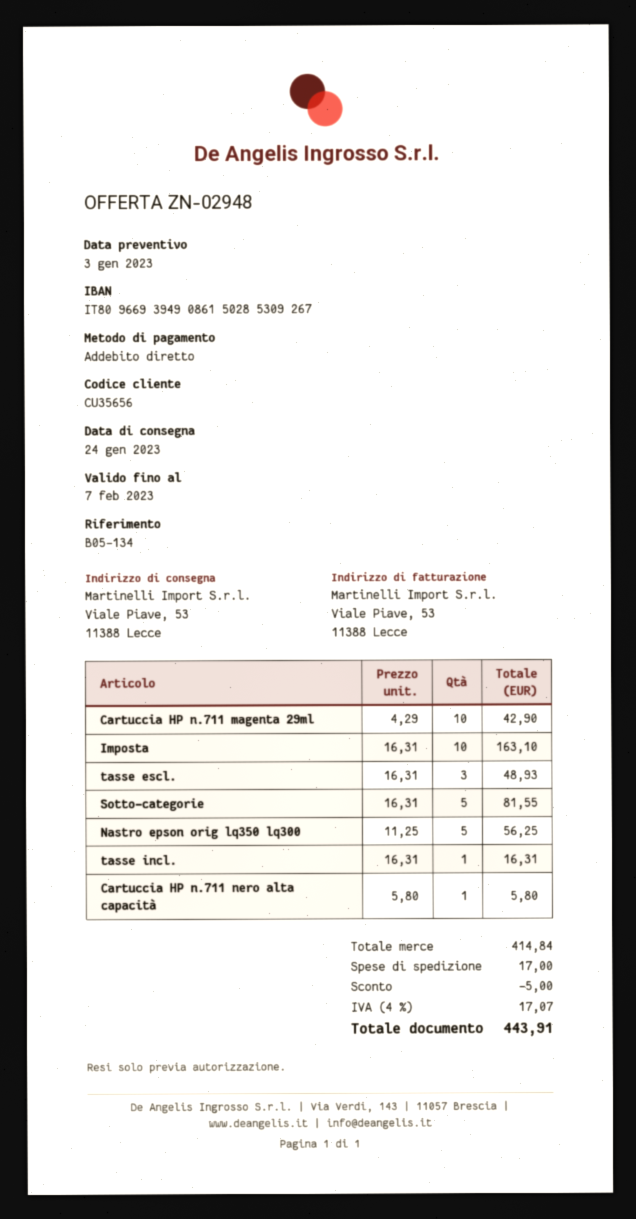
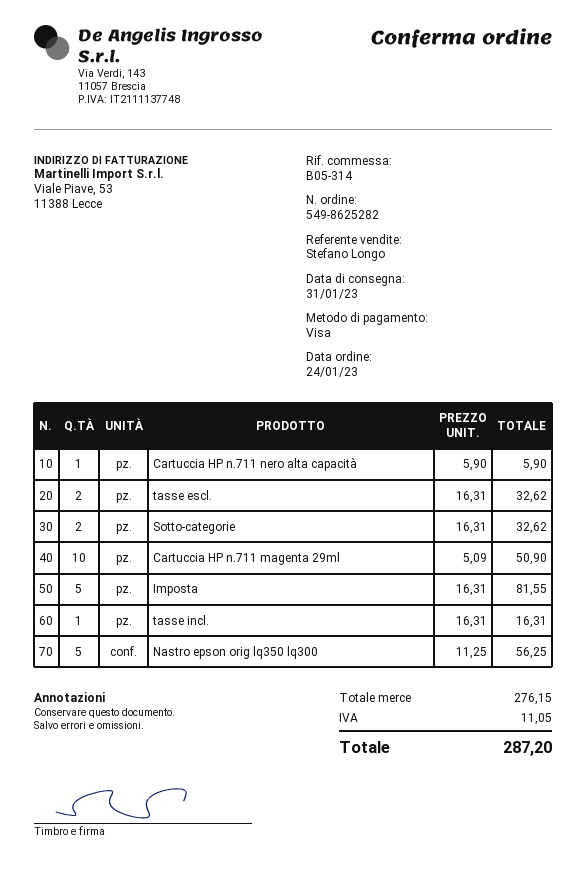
delivery date: 2023-01-24 -> 2023-01-31
reference: B05-134 -> B05-314
payment method: direct debit -> Visa
Cartuccia HP n.711 magenta 29ml: 10 x 4.29 = 42.90 -> 10 x 5.09 = 50.90
Imposta: 10 x 16.31 = 163.10 -> 5 x 16.31 = 81.55
tasse escl.: 3 x 16.31 = 48.93 -> 2 x 16.31 = 32.62
Sotto-categorie: 5 x 16.31 = 81.55 -> 2 x 16.31 = 32.62
Cartuccia HP n.711 nero alta capacità: 1 x 5.80 = 5.80 -> 1 x 5.90 = 5.90
subtotal: 414.84 -> 276.15
discount: 5.00 -> none
shipping: 17.00 -> none
tax: 17.07 -> 11.05
total: 443.91 -> 287.20

